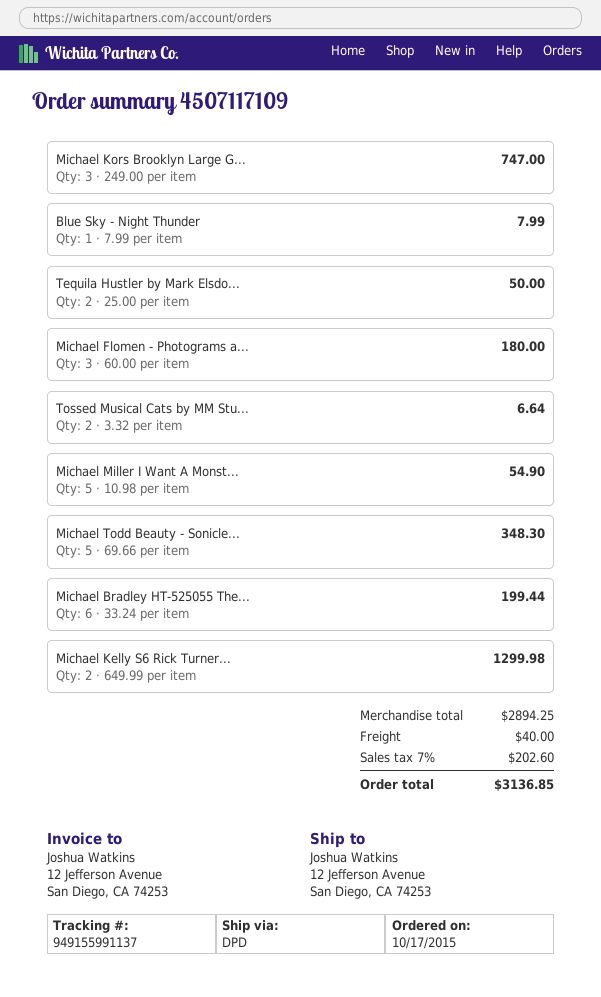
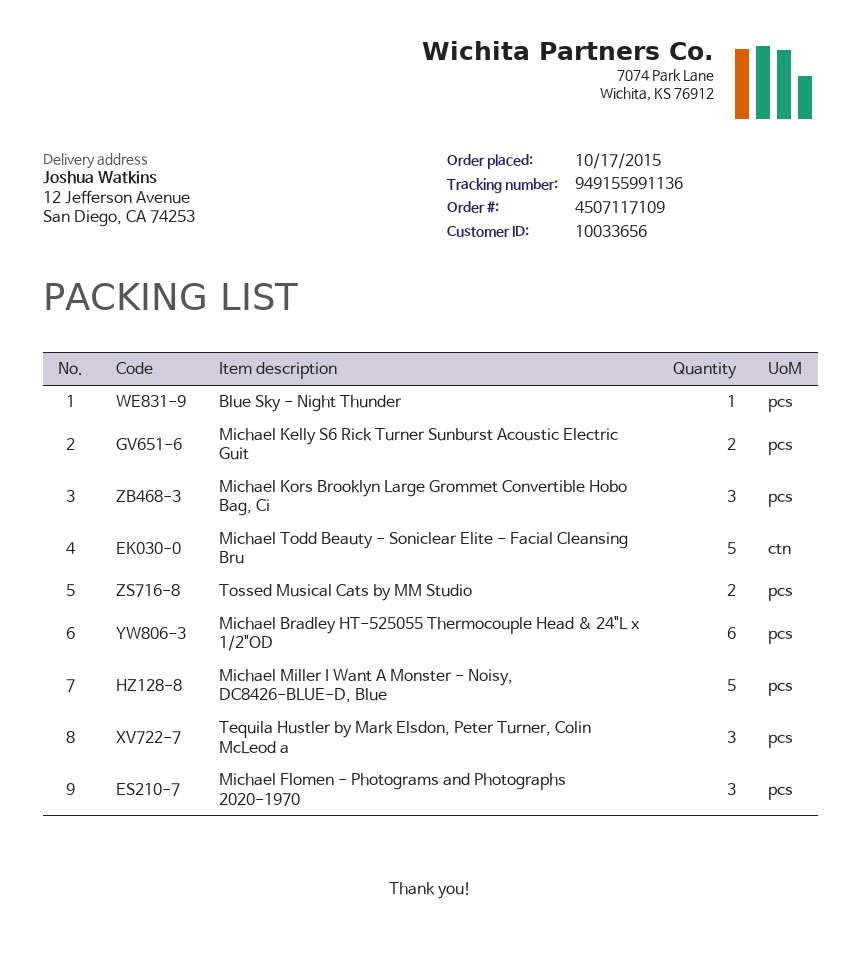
tracking number: 949155991137 -> 949155991136
Tequila Hustler by Mark Elsdo...: 2 -> 3

